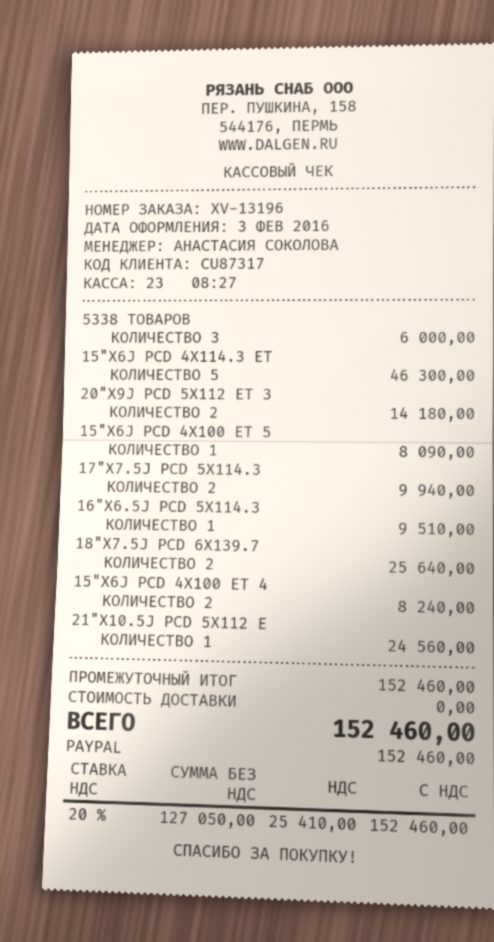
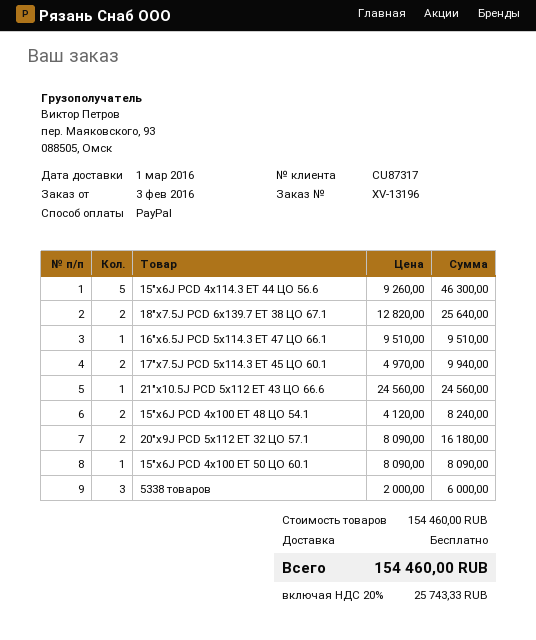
20"X9J PCD 5X112 ЕТ 3: 2 for 14180.00 -> 2 for 16180.00
subtotal: 152460.00 -> 154460.00
tax: 20% = 25410.00 -> 20% = 25743.33
total: 152460.00 -> 154460.00

